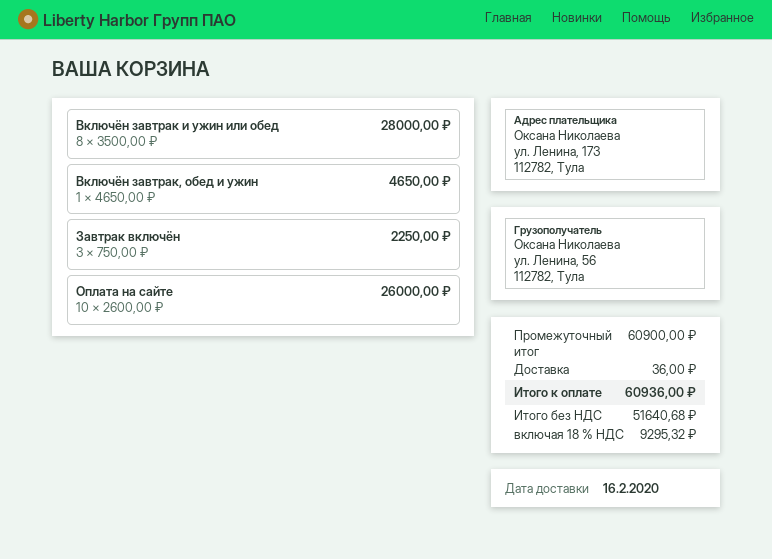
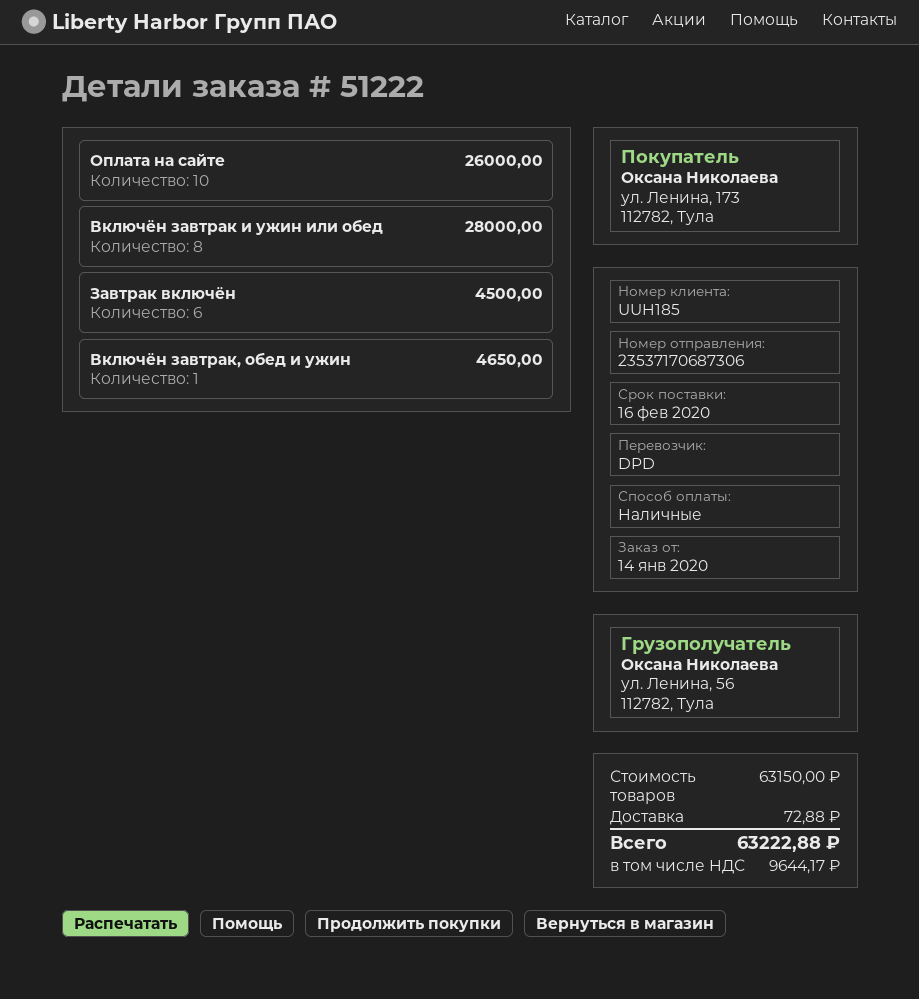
Завтрак включён: 3 for 2250.00 -> 6 for 4500.00
subtotal: 60900.00 -> 63150.00
shipping: 36.00 -> 72.88
tax: 9295.32 -> 9644.17
total: 60936.00 -> 63222.88

